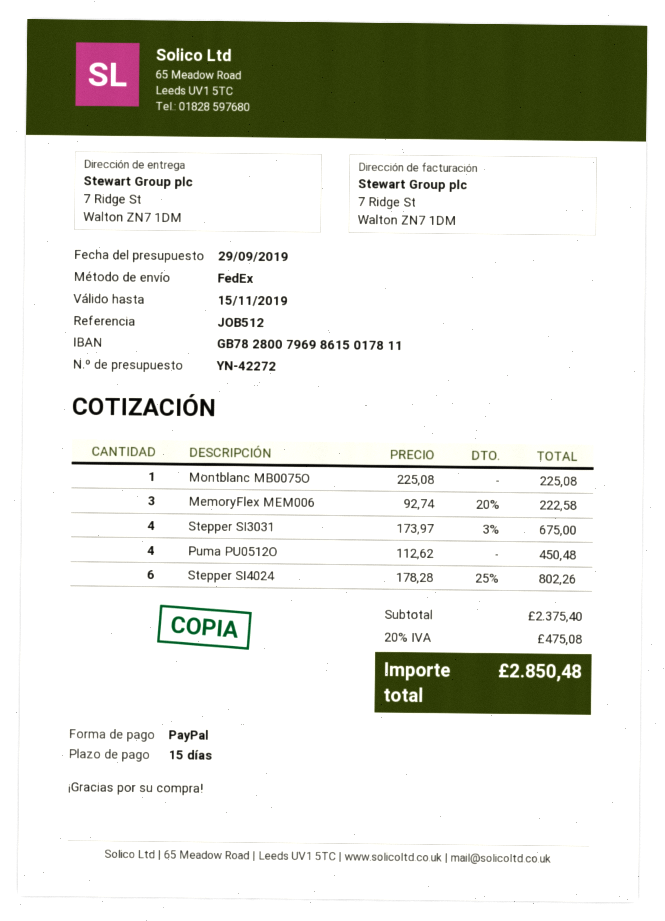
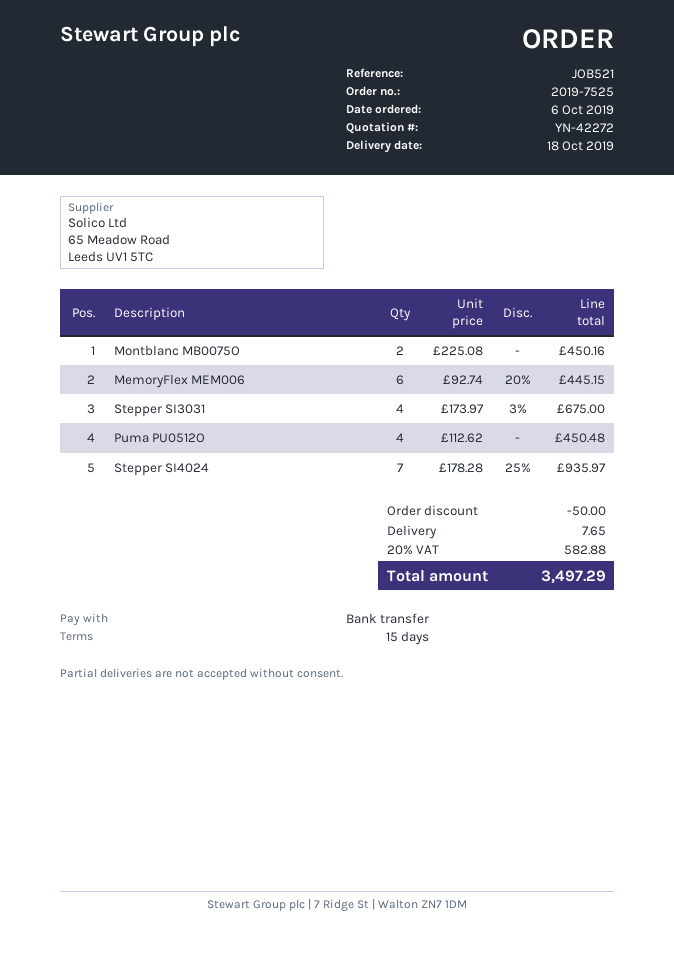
reference: JOB512 -> JOB521
payment method: PayPal -> bank transfer
Montblanc MB0075O: 1 x 225.08 = 225.08 -> 2 x 225.08 = 450.16
MemoryFlex MEM006: 3 x 92.74 - 20% = 222.58 -> 6 x 92.74 - 20% = 445.15
Stepper SI4024: 6 x 178.28 - 25% = 802.26 -> 7 x 178.28 - 25% = 935.97
discount: none -> 50.00
shipping: none -> 7.65
tax: 20% = 475.08 -> 20% = 582.88
total: 2850.48 -> 3497.29

